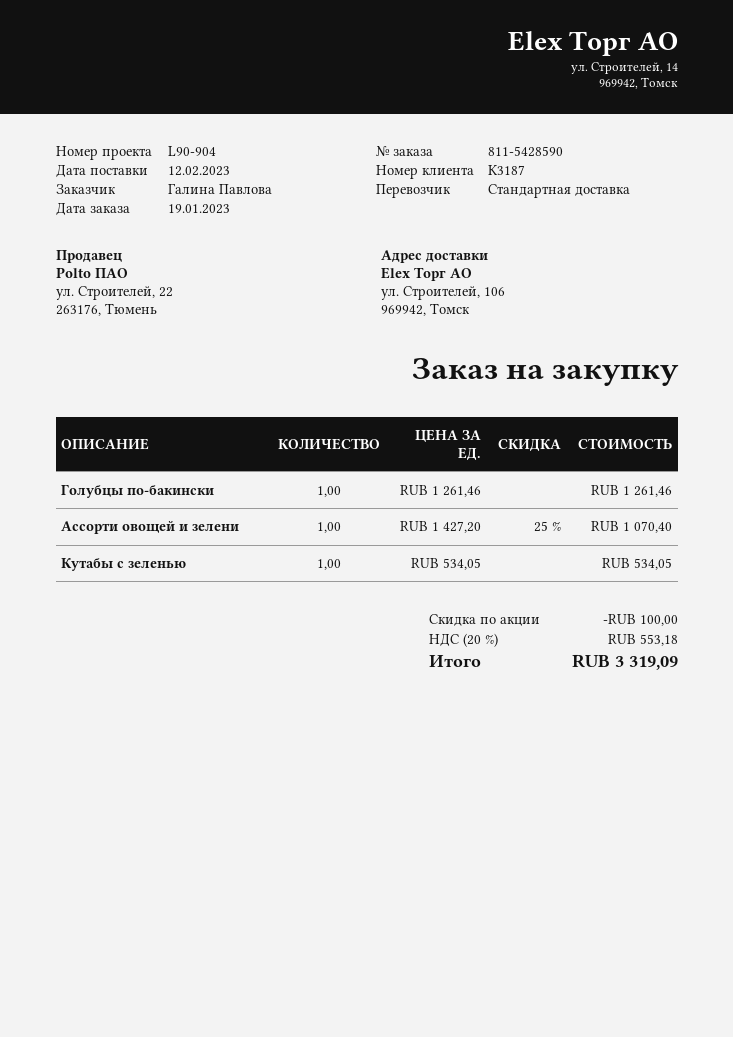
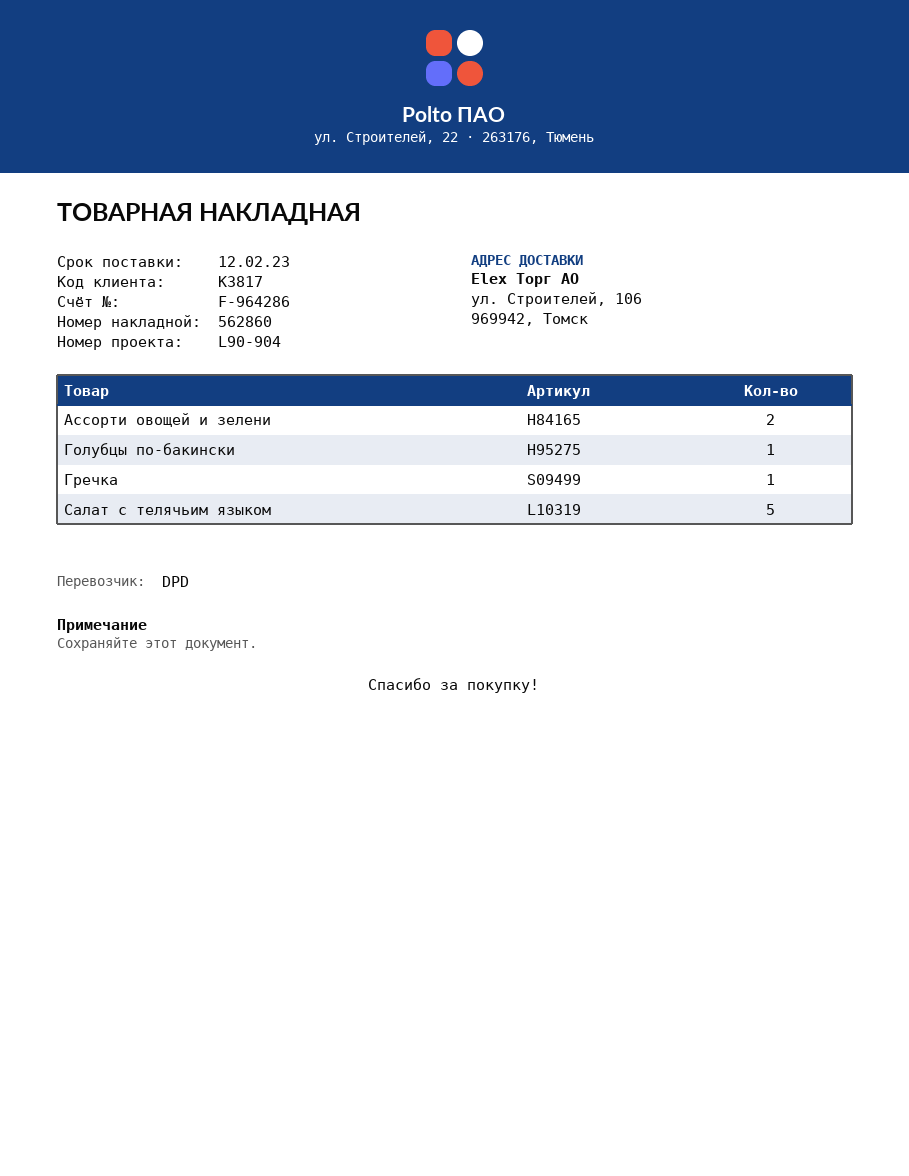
customer number: K3187 -> K3817
shipping method: standard -> DPD
Ассорти овощей и зелени: 1 -> 2
Кутабы с зеленью: 1 -> none
Гречка: none -> 1
Салат с телячьим языком: none -> 5

